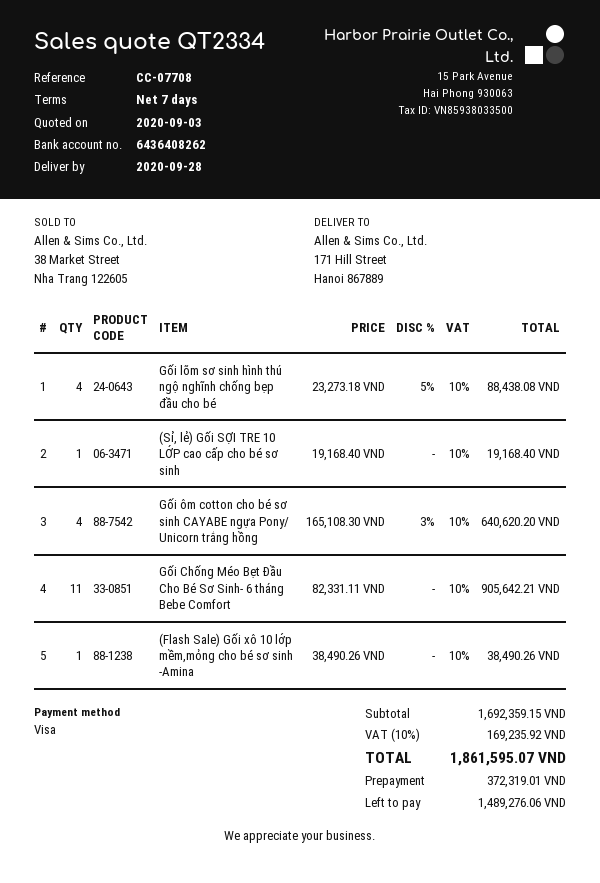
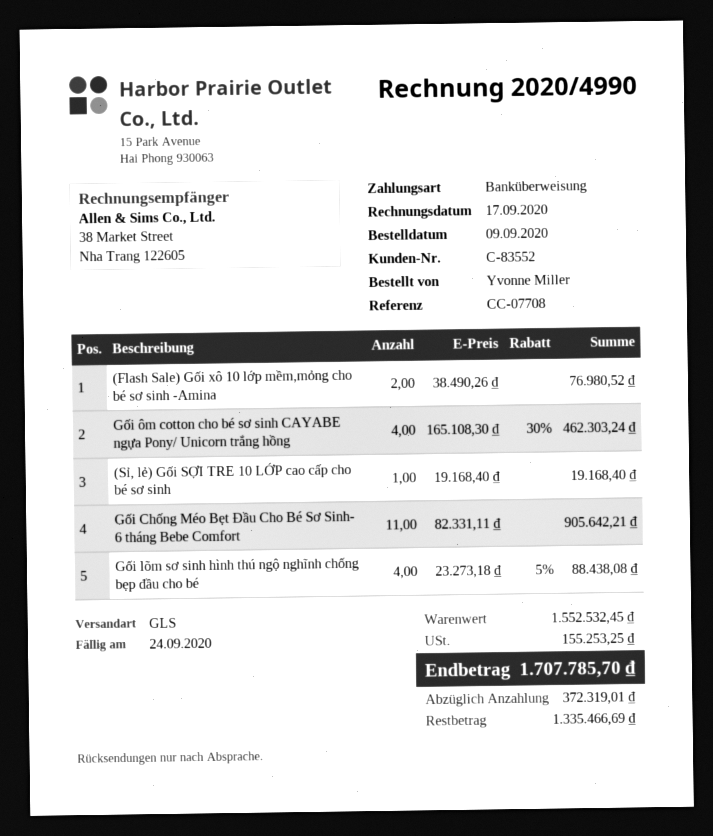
payment method: Visa -> bank transfer
Gối ôm cotton cho bé sơ sinh CAYABE ngựa Pony/ Unicorn trắng hồng: 4 x 165108.30 - 3% = 640620.20 -> 4 x 165108.30 - 30% = 462303.24
(Flash Sale) Gối xô 10 lớp mềm,mỏng cho bé sơ sinh -Amina: 1 x 38490.26 = 38490.26 -> 2 x 38490.26 = 76980.52
subtotal: 1692359.15 -> 1552532.45
tax: 169235.92 -> 155253.25
total: 1861595.07 -> 1707785.70
balance: 1489276.06 -> 1335466.69

